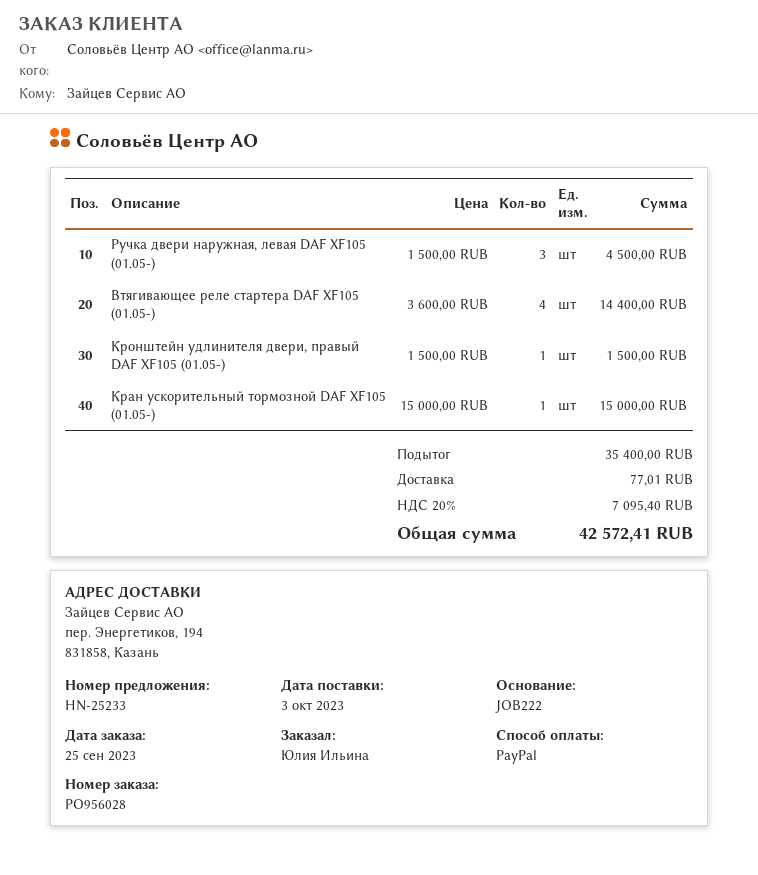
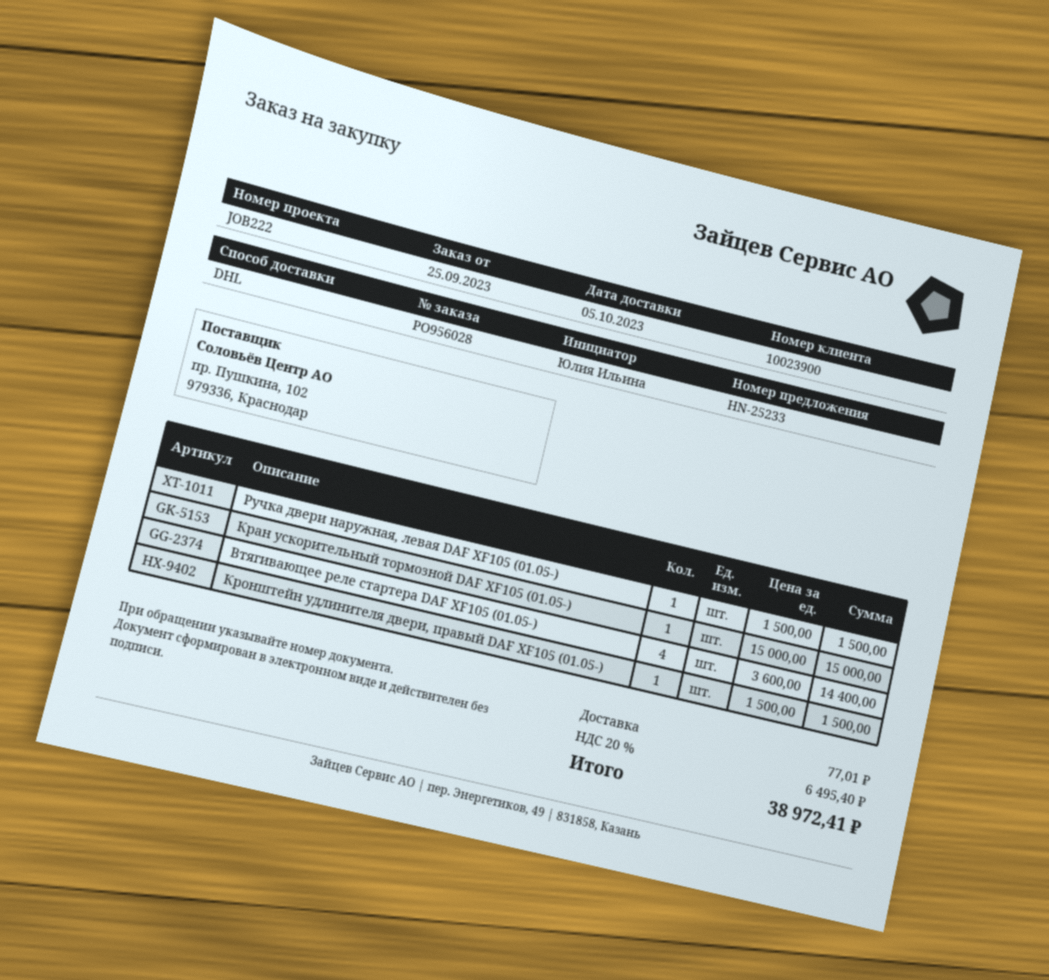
delivery date: 2023-10-03 -> 2023-10-05
Ручка двери наружная, левая DAF XF105 (01.05-): 3 x 1500.00 = 4500.00 -> 1 x 1500.00 = 1500.00
tax: 20% = 7095.40 -> 20% = 6495.40
total: 42572.41 -> 38972.41

